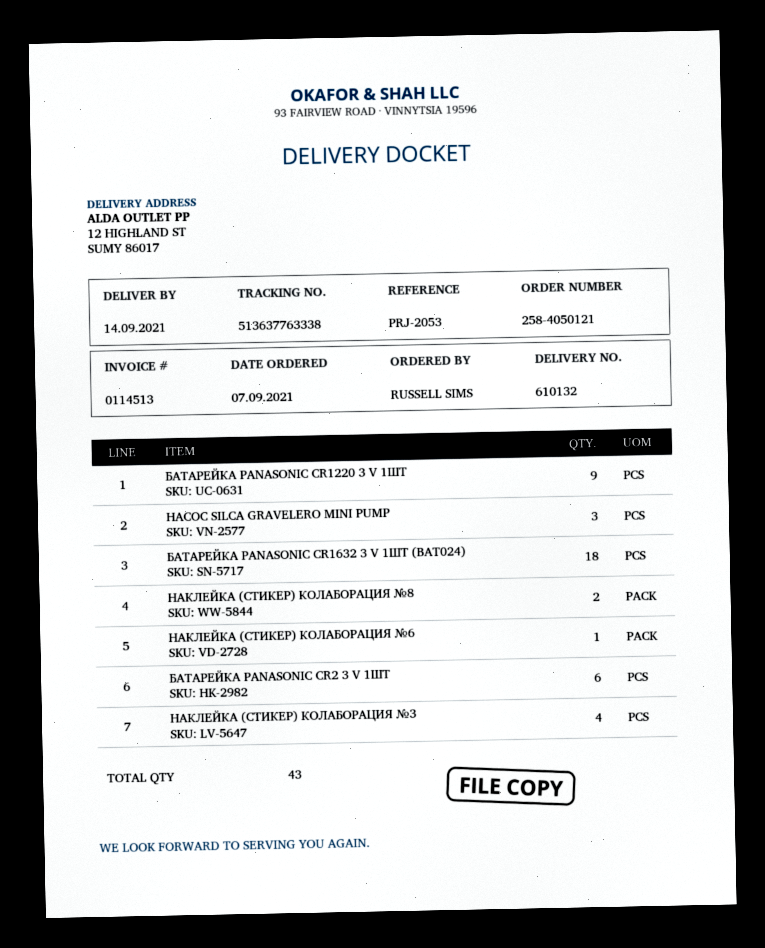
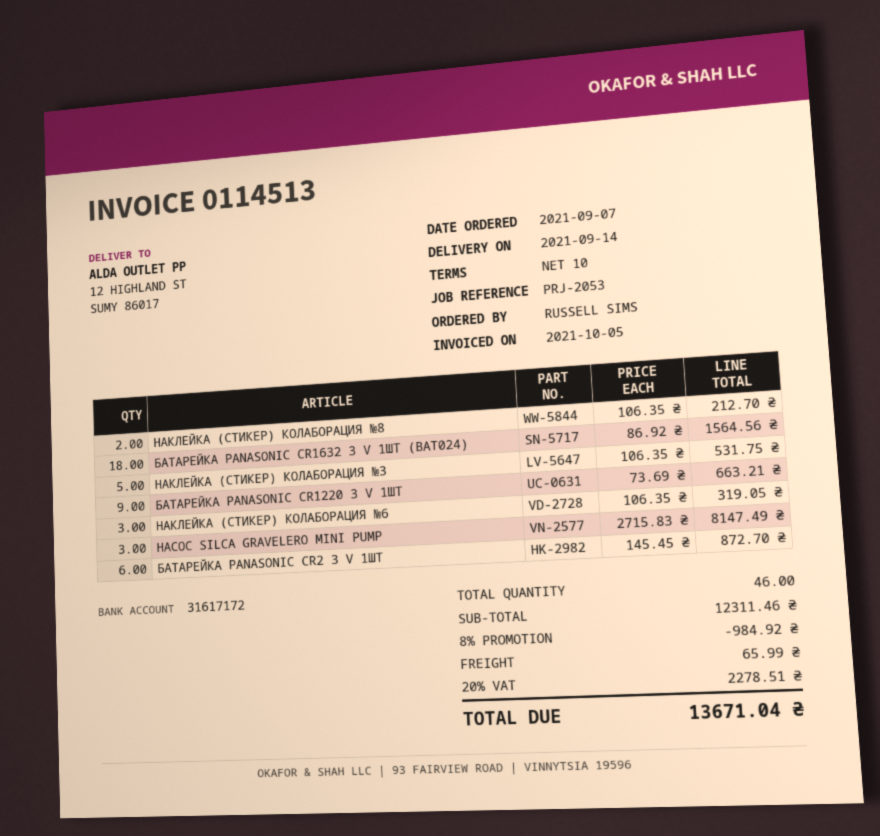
НАКЛЕЙКА (СТИКЕР) КОЛАБОРАЦИЯ №6: 1 -> 3
НАКЛЕЙКА (СТИКЕР) КОЛАБОРАЦИЯ №3: 4 -> 5
total quantity: 43 -> 46

